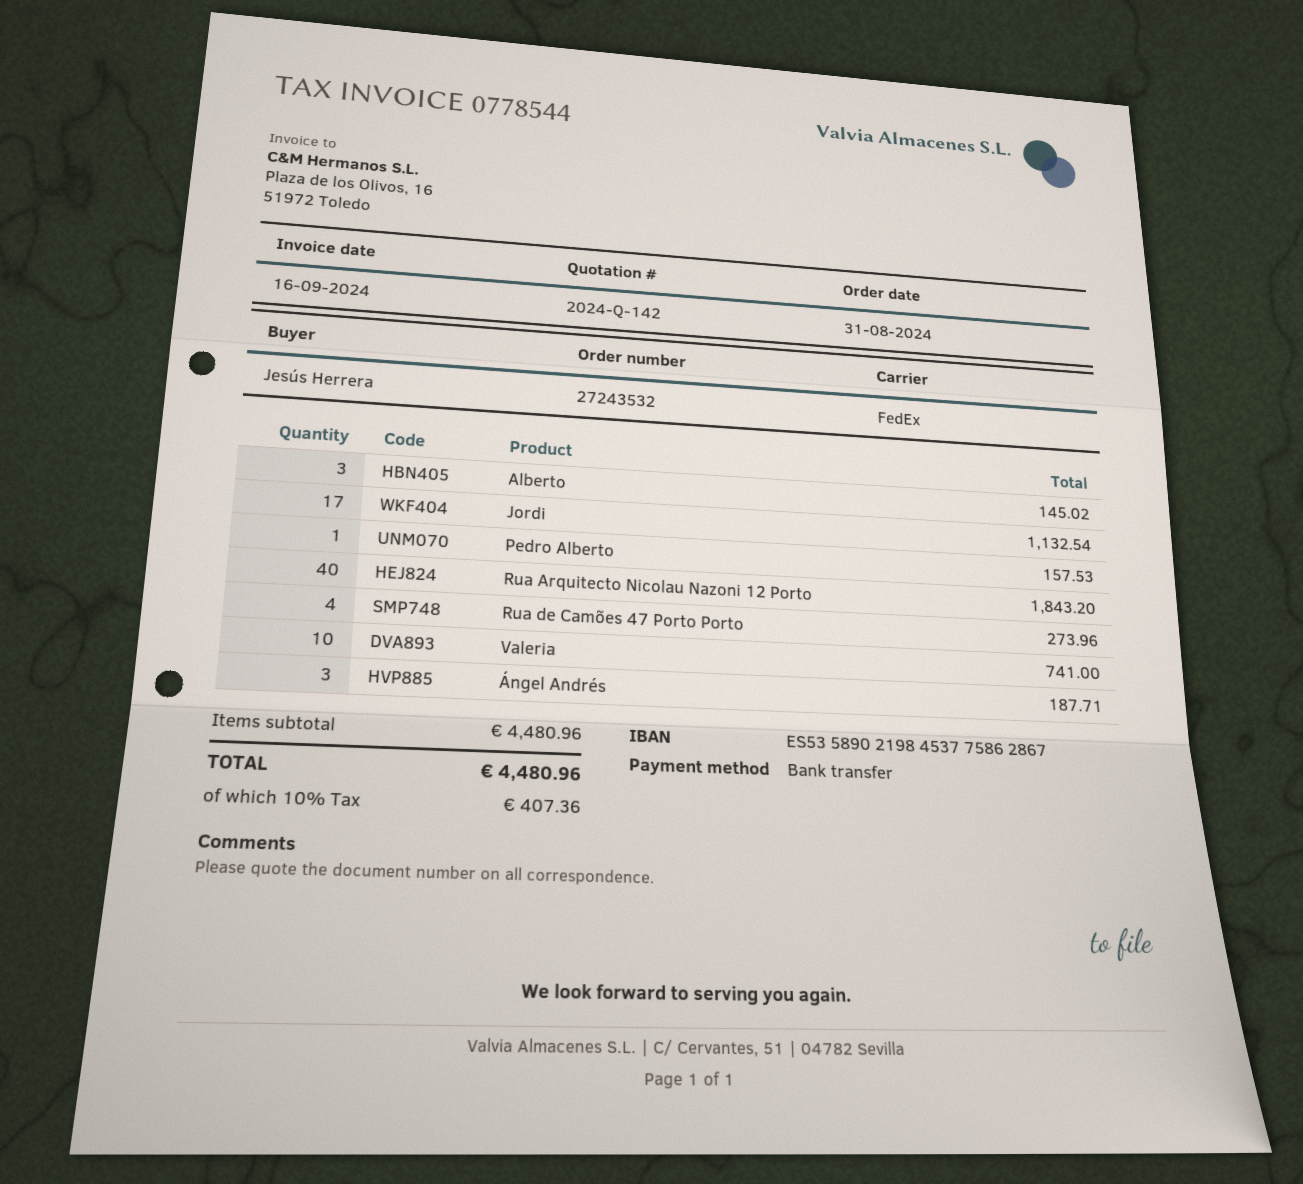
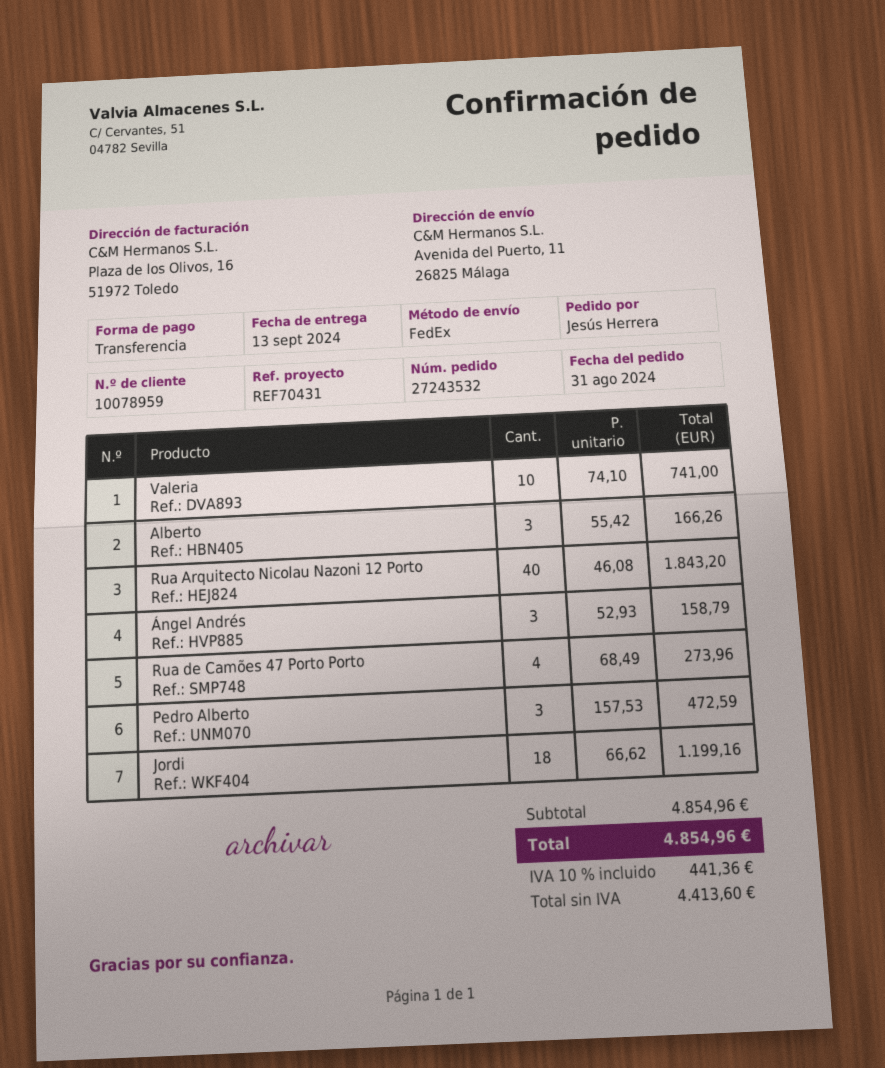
Alberto: 3 for 145.02 -> 3 for 166.26
Jordi: 17 for 1132.54 -> 18 for 1199.16
Pedro Alberto: 1 for 157.53 -> 3 for 472.59
Ángel Andrés: 3 for 187.71 -> 3 for 158.79
subtotal: 4480.96 -> 4854.96
tax: 10% = 407.36 -> 10% = 441.36
total: 4480.96 -> 4854.96

